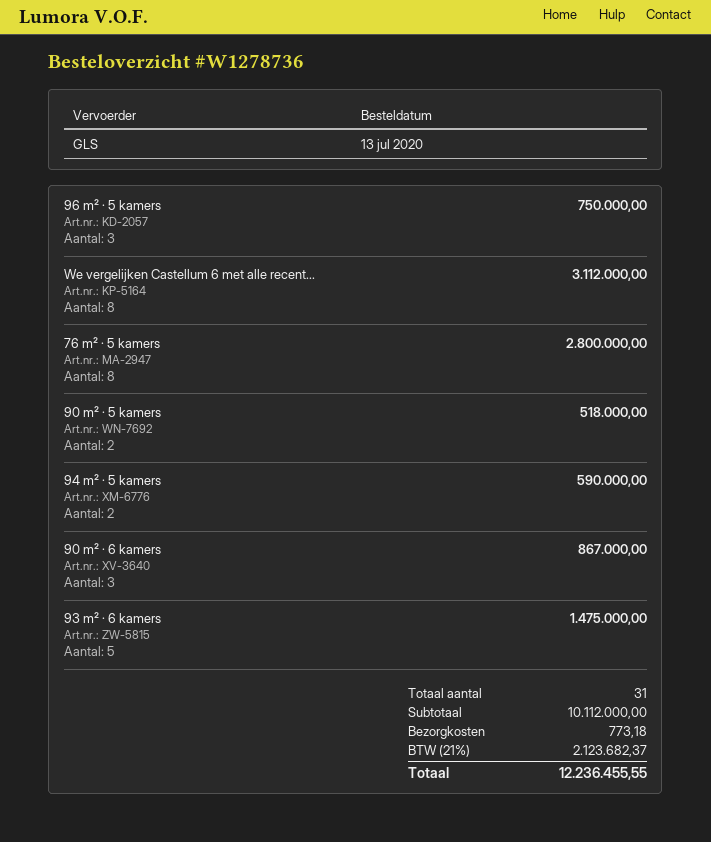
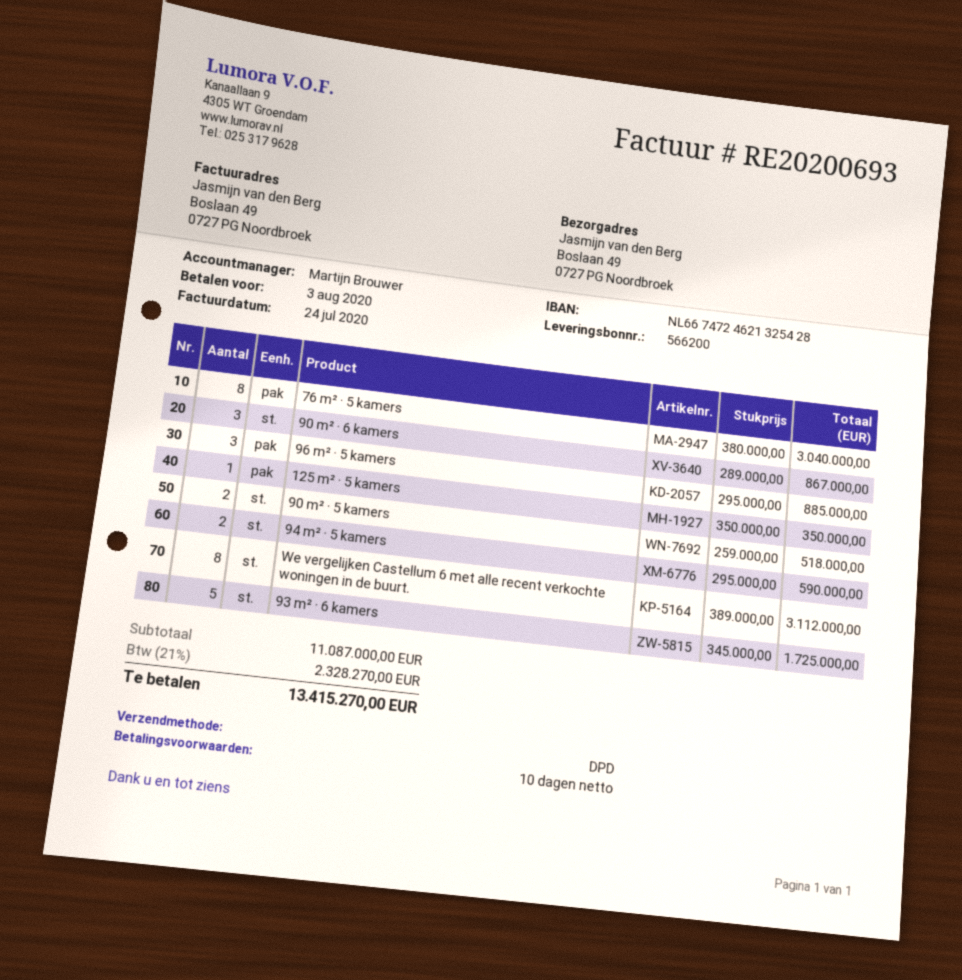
shipping method: GLS -> DPD
96 m² · 5 kamers: 3 for 750000.00 -> 3 for 885000.00
76 m² · 5 kamers: 8 for 2800000.00 -> 8 for 3040000.00
93 m² · 6 kamers: 5 for 1475000.00 -> 5 for 1725000.00
125 m² · 5 kamers: none -> 1 for 350000.00
subtotal: 10112000.00 -> 11087000.00
shipping: 773.18 -> none
tax: 21% = 2123682.37 -> 21% = 2328270.00
total: 12236455.55 -> 13415270.00

